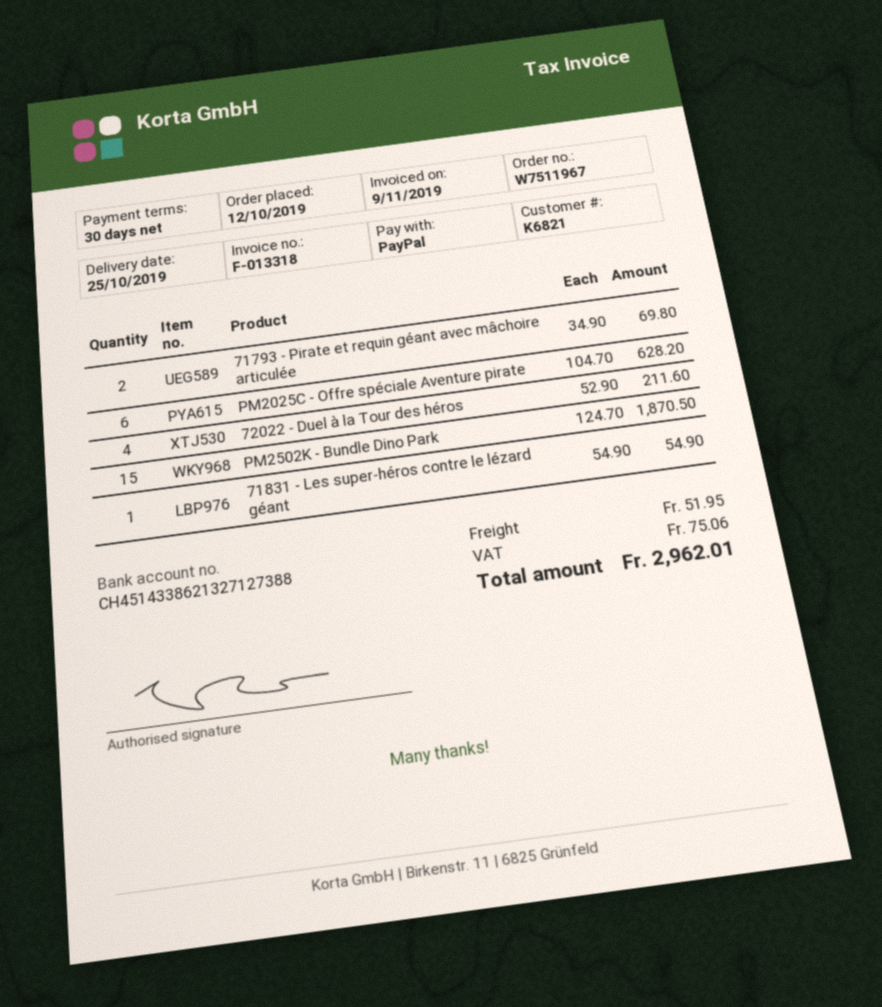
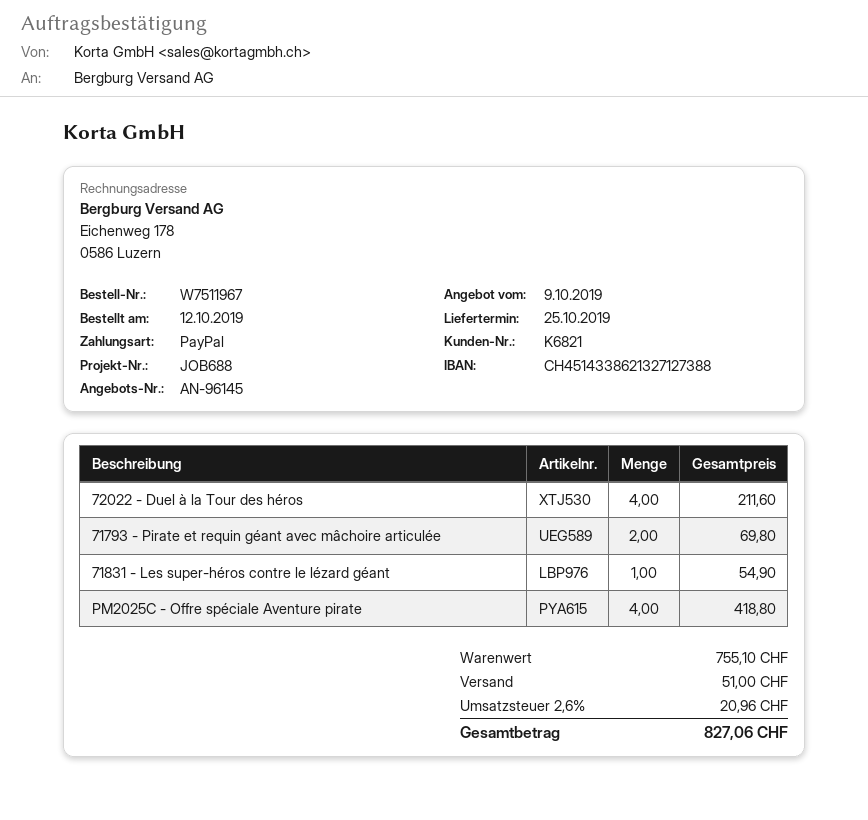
PM2025C - Offre spéciale Aventure pirate: 6 for 628.20 -> 4 for 418.80
PM2502K - Bundle Dino Park: 15 for 1870.50 -> none
shipping: 51.95 -> 51.00
tax: 75.06 -> 20.96
total: 2962.01 -> 827.06

